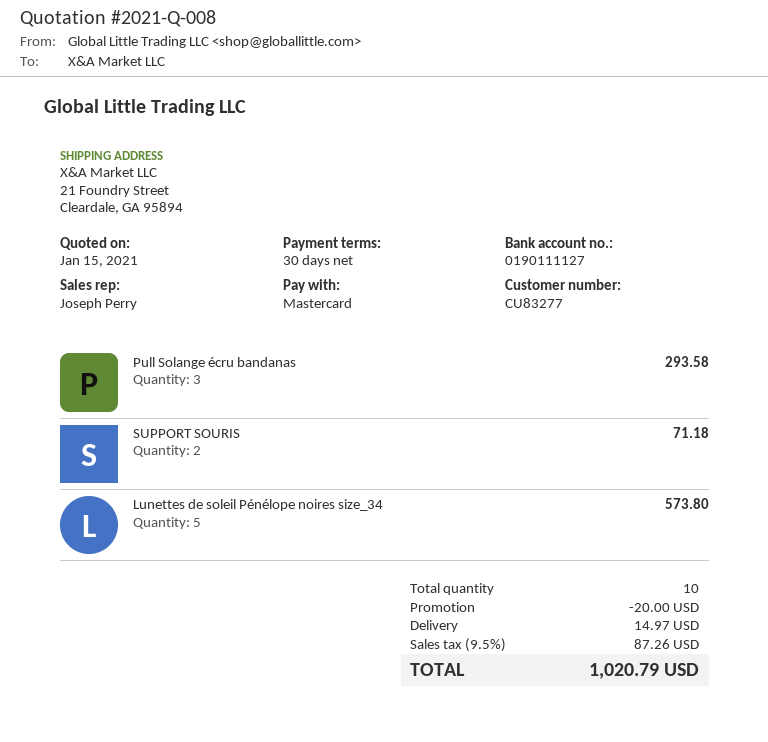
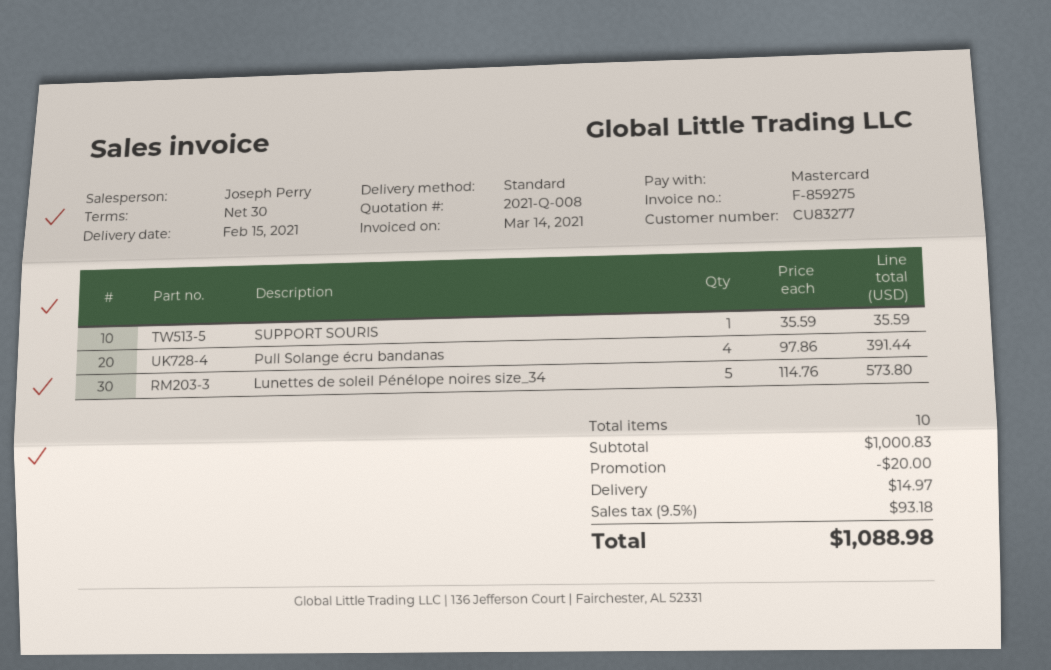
Pull Solange écru bandanas: 3 for 293.58 -> 4 for 391.44
SUPPORT SOURIS: 2 for 71.18 -> 1 for 35.59
tax: 9.5% = 87.26 -> 9.5% = 93.18
total: 1020.79 -> 1088.98

